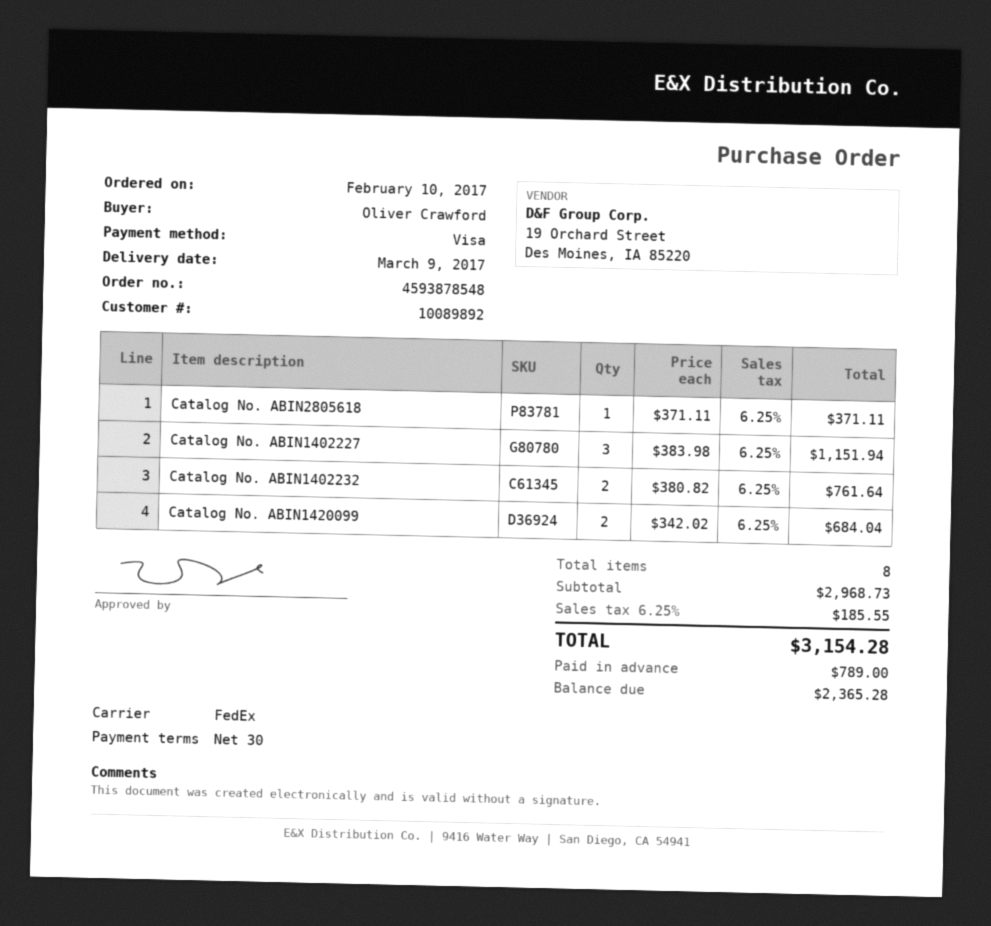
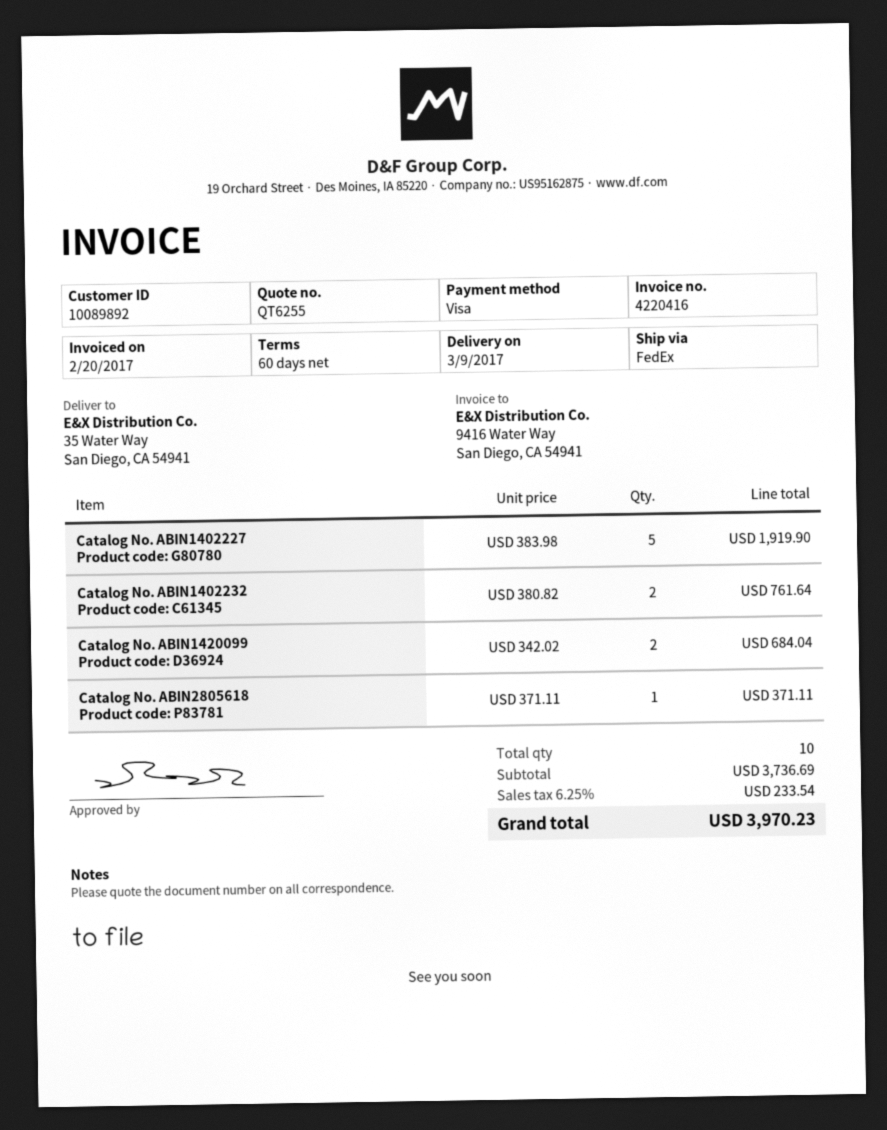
payment terms: 30 days -> 60 days
Catalog No. ABIN1402227: 3 x 383.98 = 1151.94 -> 5 x 383.98 = 1919.90
total quantity: 8 -> 10
subtotal: 2968.73 -> 3736.69
tax: 6.25% = 185.55 -> 6.25% = 233.54
total: 3154.28 -> 3970.23

